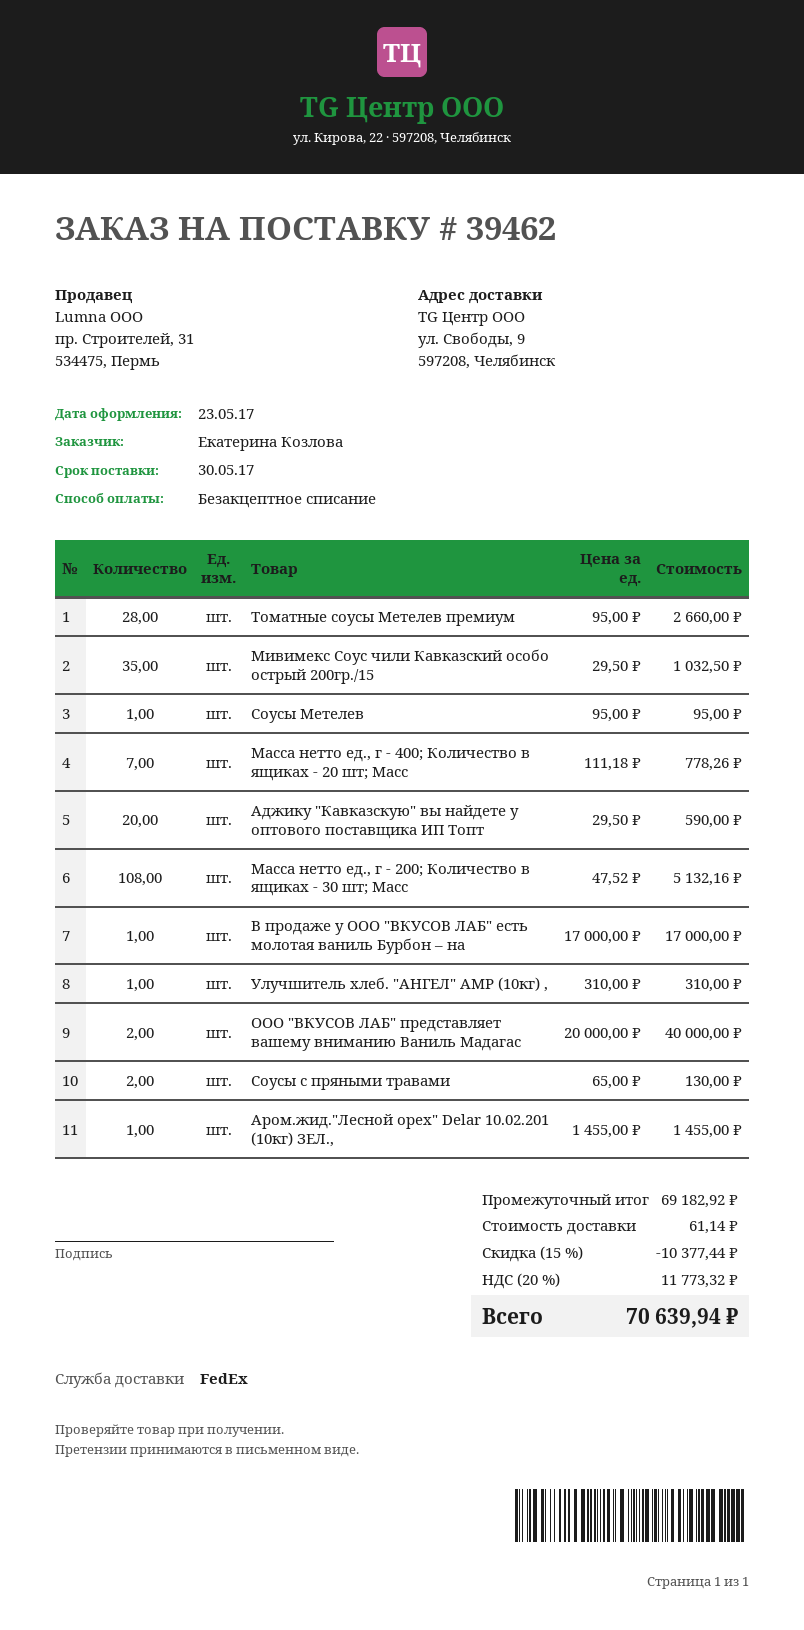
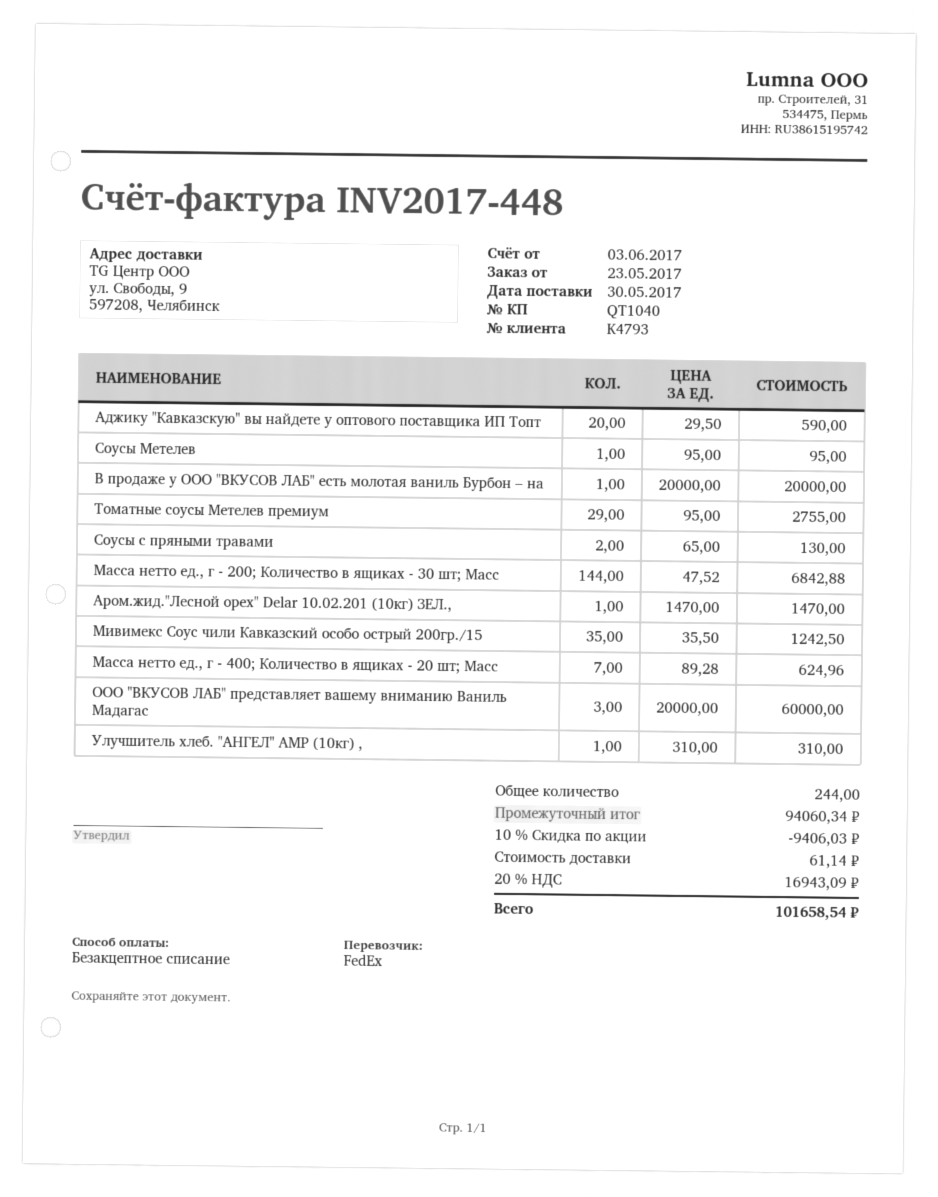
Томатные соусы Метелев премиум: 28 x 95.00 = 2660.00 -> 29 x 95.00 = 2755.00
Мивимекс Соус чили Кавказский особо острый 200гр./15: 35 x 29.50 = 1032.50 -> 35 x 35.50 = 1242.50
Масса нетто ед., г - 400; Количество в ящиках - 20 шт; Масс: 7 x 111.18 = 778.26 -> 7 x 89.28 = 624.96
Масса нетто ед., г - 200; Количество в ящиках - 30 шт; Масс: 108 x 47.52 = 5132.16 -> 144 x 47.52 = 6842.88
В продаже у ООО "ВКУСОВ ЛАБ" есть молотая ваниль Бурбон – на: 1 x 17000.00 = 17000.00 -> 1 x 20000.00 = 20000.00
ООО "ВКУСОВ ЛАБ" представляет вашему вниманию Ваниль Мадагас: 2 x 20000.00 = 40000.00 -> 3 x 20000.00 = 60000.00
Аром.жид."Лесной орех" Delar 10.02.201 (10кг) ЗЕЛ.,: 1 x 1455.00 = 1455.00 -> 1 x 1470.00 = 1470.00
subtotal: 69182.92 -> 94060.34
discount: 15% = 10377.44 -> 10% = 9406.03
tax: 20% = 11773.32 -> 20% = 16943.09
total: 70639.94 -> 101658.54

